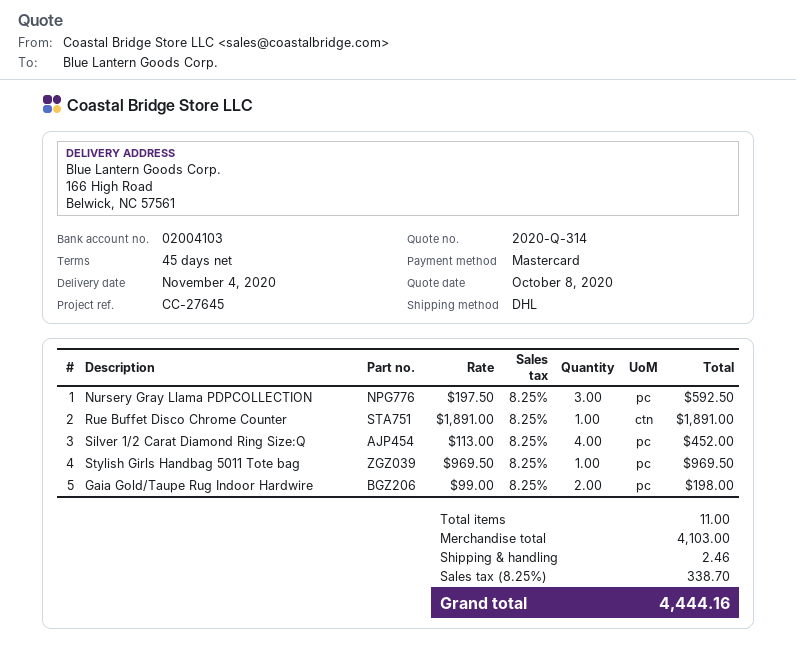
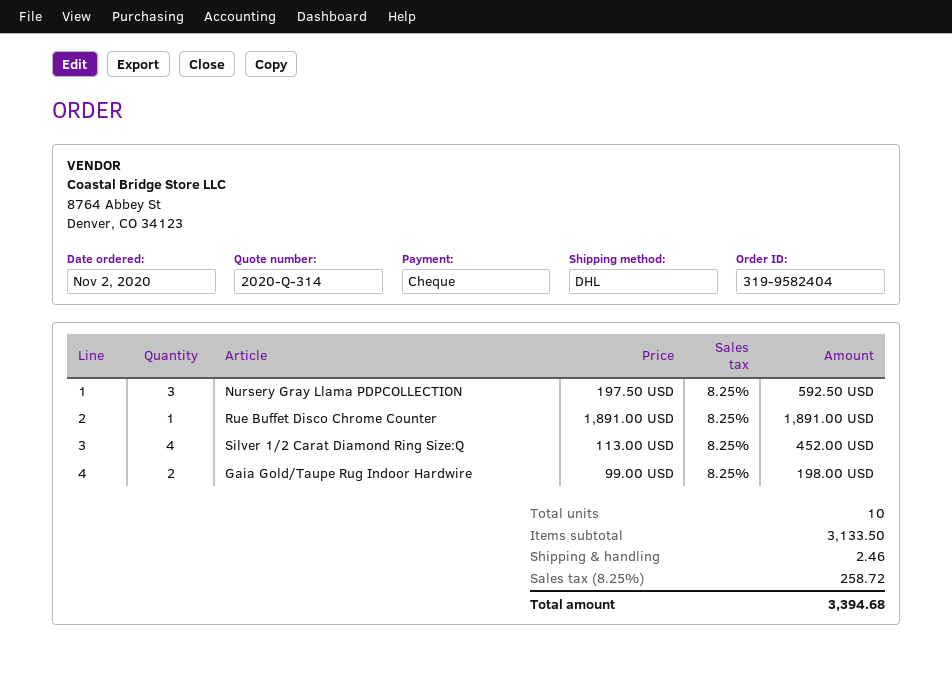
payment method: Mastercard -> cheque
Stylish Girls Handbag 5011 Tote bag: 1 x 969.50 = 969.50 -> none
total quantity: 11 -> 10
subtotal: 4103.00 -> 3133.50
tax: 8.25% = 338.70 -> 8.25% = 258.72
total: 4444.16 -> 3394.68

